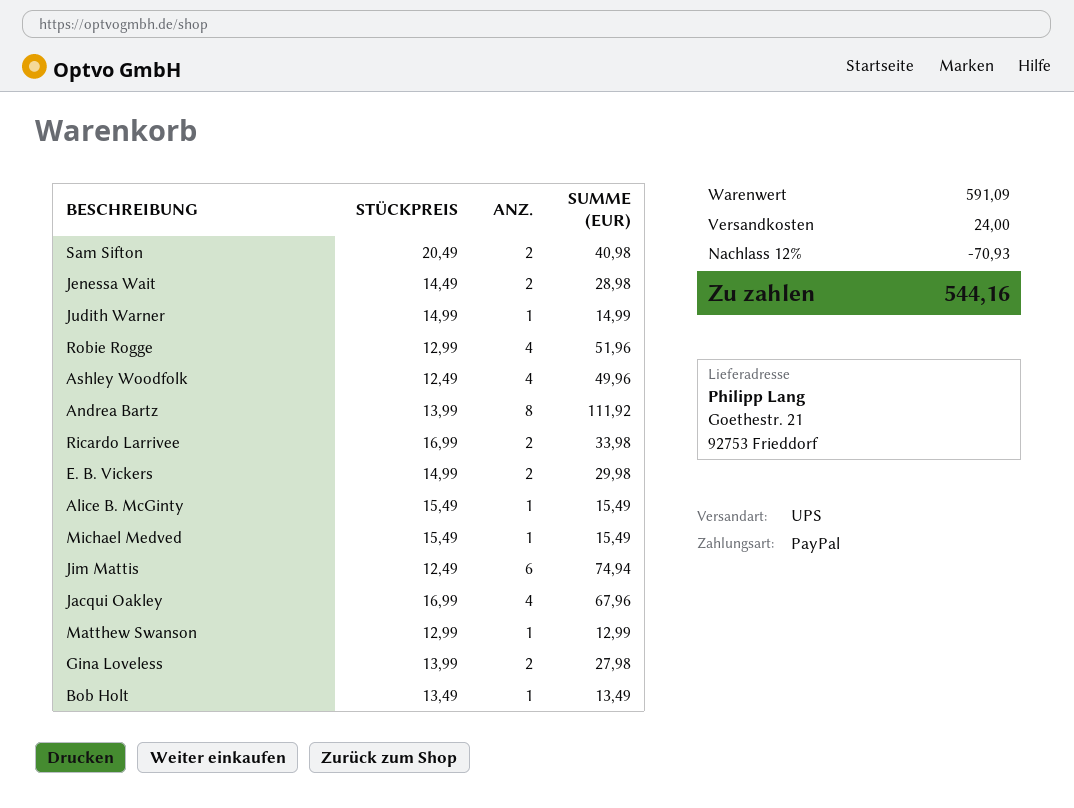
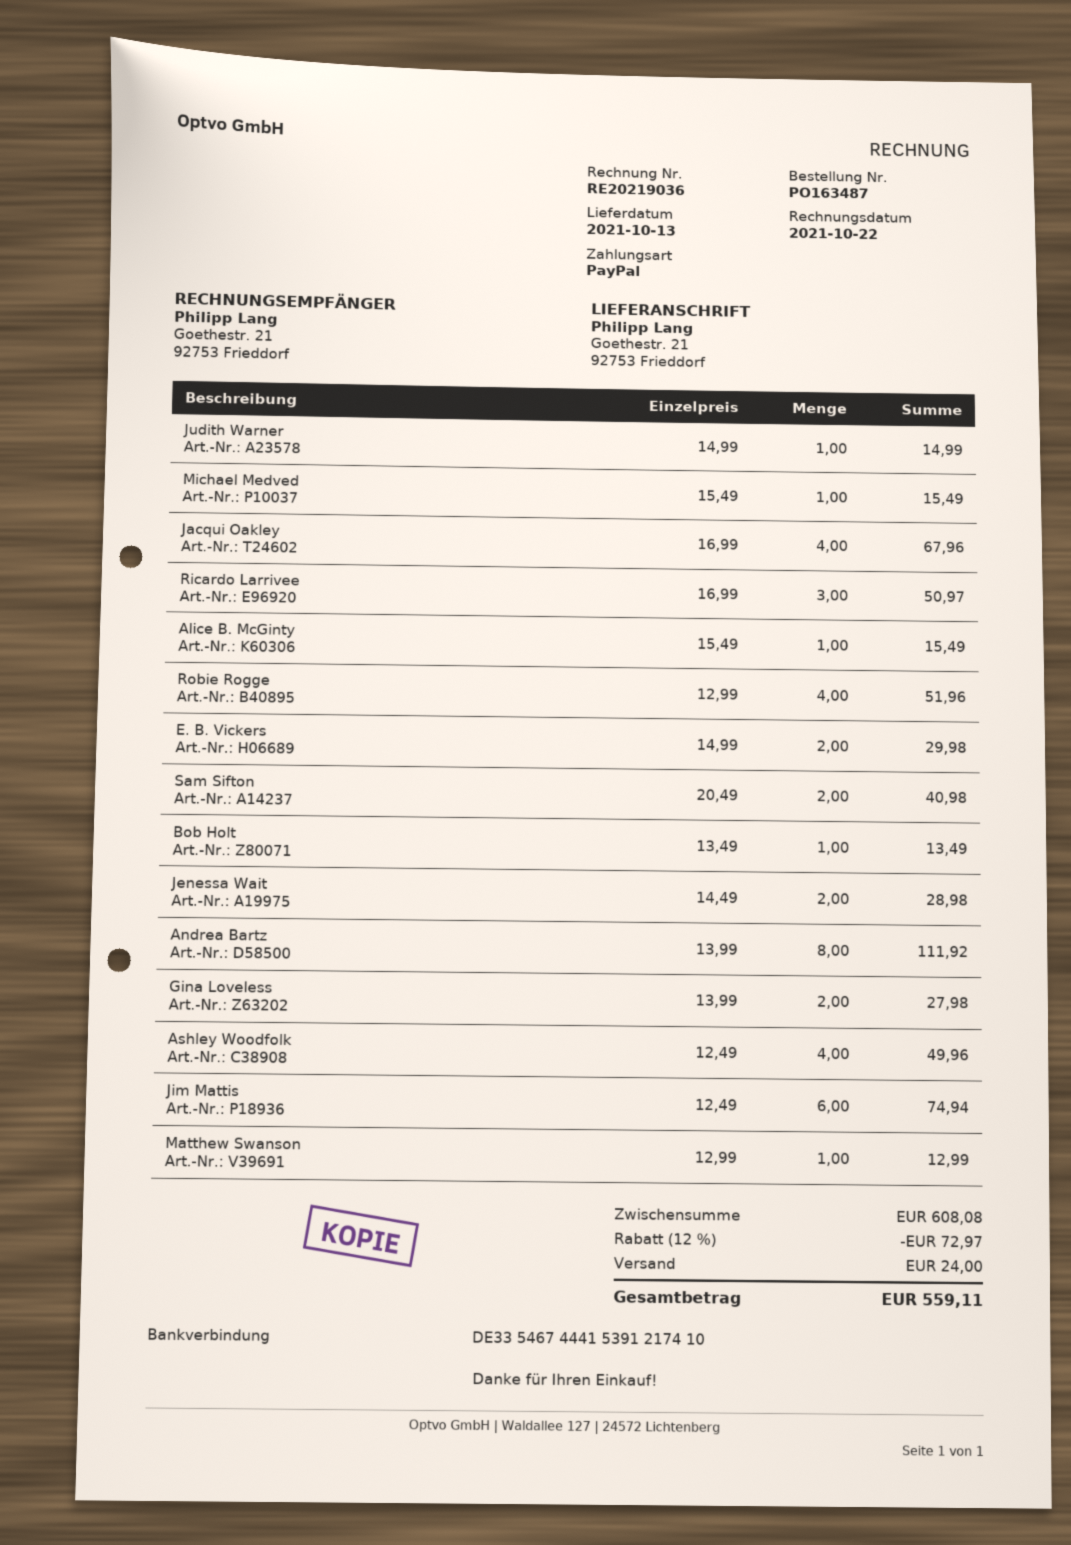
Ricardo Larrivee: 2 x 16.99 = 33.98 -> 3 x 16.99 = 50.97
subtotal: 591.09 -> 608.08
discount: 12% = 70.93 -> 12% = 72.97
total: 544.16 -> 559.11

